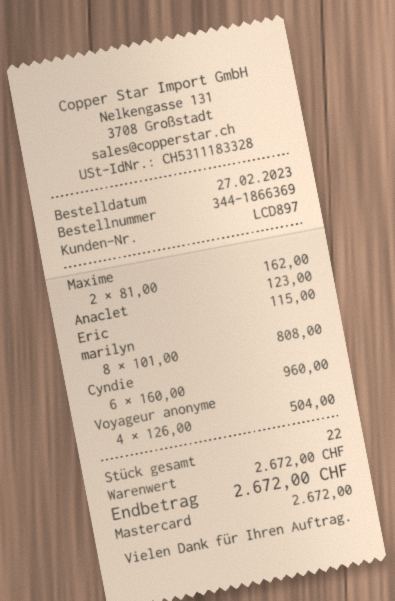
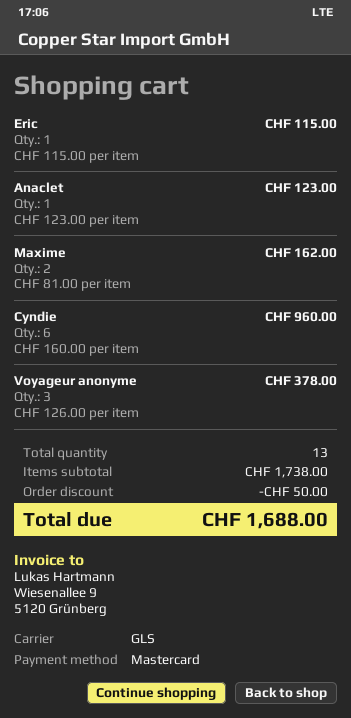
marilyn: 8 x 101.00 = 808.00 -> none
Voyageur anonyme: 4 x 126.00 = 504.00 -> 3 x 126.00 = 378.00
total quantity: 22 -> 13
subtotal: 2672.00 -> 1738.00
discount: none -> 50.00
total: 2672.00 -> 1688.00

